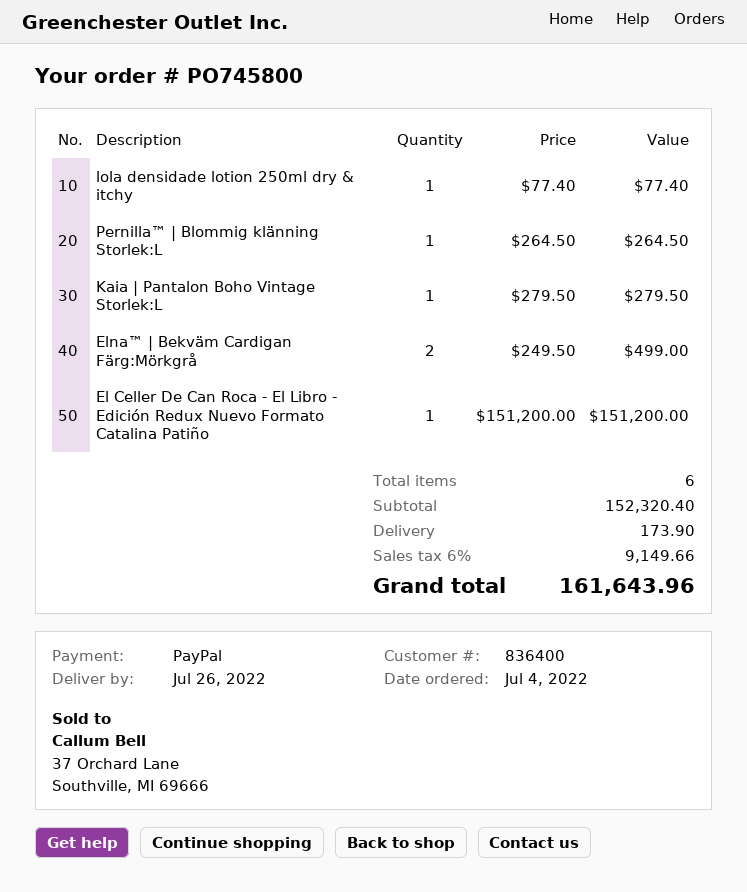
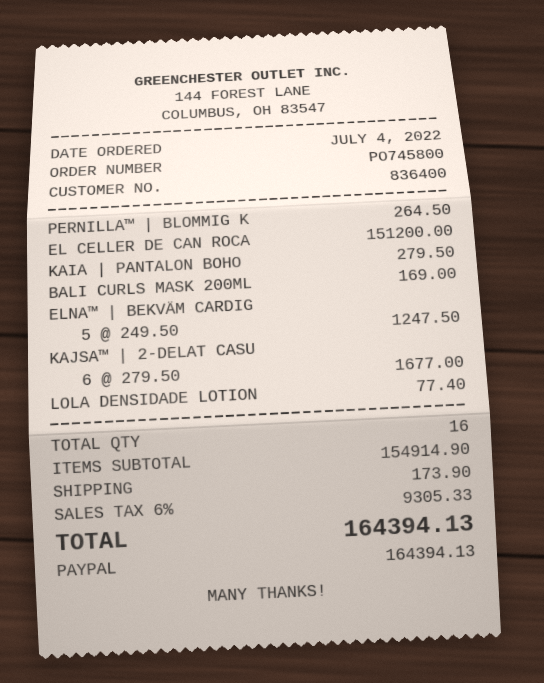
Elna™ | Bekväm Cardigan Färg:Mörkgrå: 2 x 249.50 = 499.00 -> 5 x 249.50 = 1247.50
BALI CURLS MASK 200ML: none -> 1 x 169.00 = 169.00
KAJSA™ | 2-DELAT CASU: none -> 6 x 279.50 = 1677.00
total quantity: 6 -> 16
subtotal: 152320.40 -> 154914.90
tax: 6% = 9149.66 -> 6% = 9305.33
total: 161643.96 -> 164394.13

